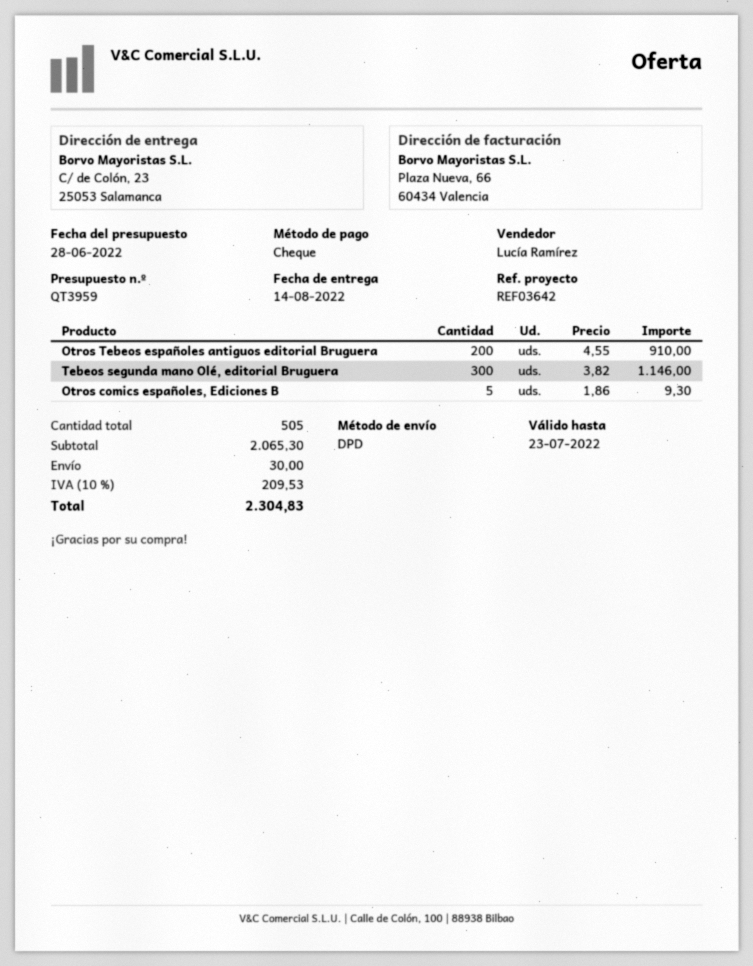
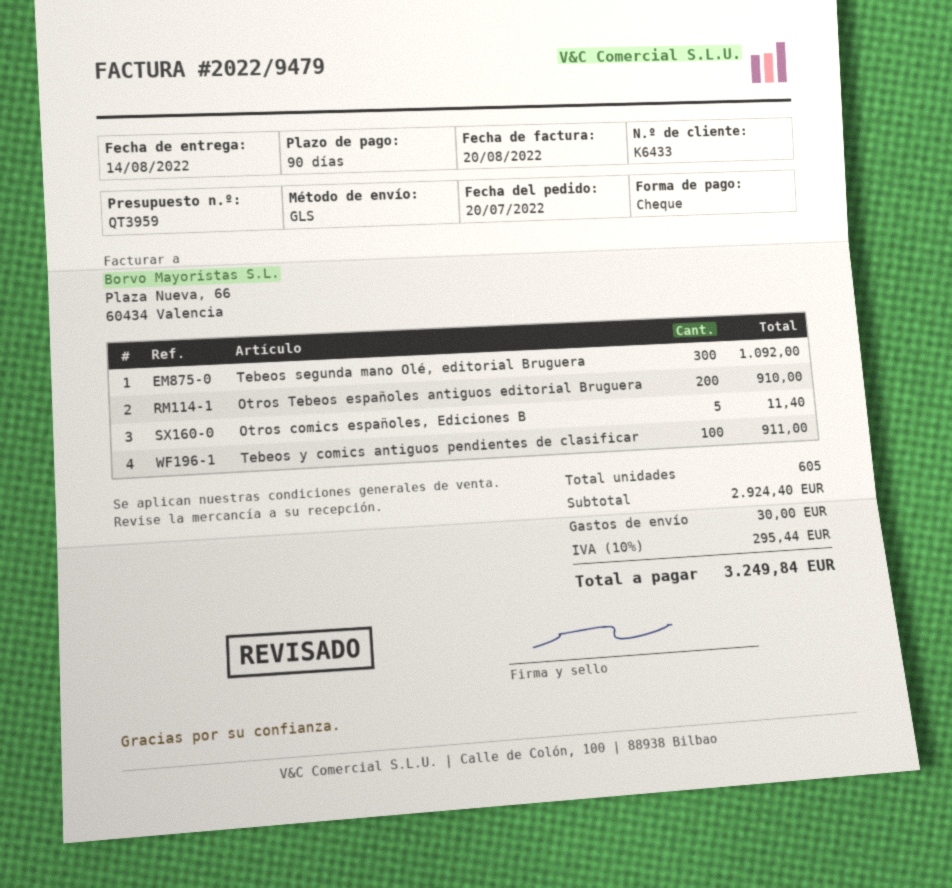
shipping method: DPD -> GLS
Tebeos segunda mano Olé, editorial Bruguera: 300 for 1146.00 -> 300 for 1092.00
Otros comics españoles, Ediciones B: 5 for 9.30 -> 5 for 11.40
Tebeos y comics antiguos pendientes de clasificar: none -> 100 for 911.00
total quantity: 505 -> 605
subtotal: 2065.30 -> 2924.40
tax: 10% = 209.53 -> 10% = 295.44
total: 2304.83 -> 3249.84

